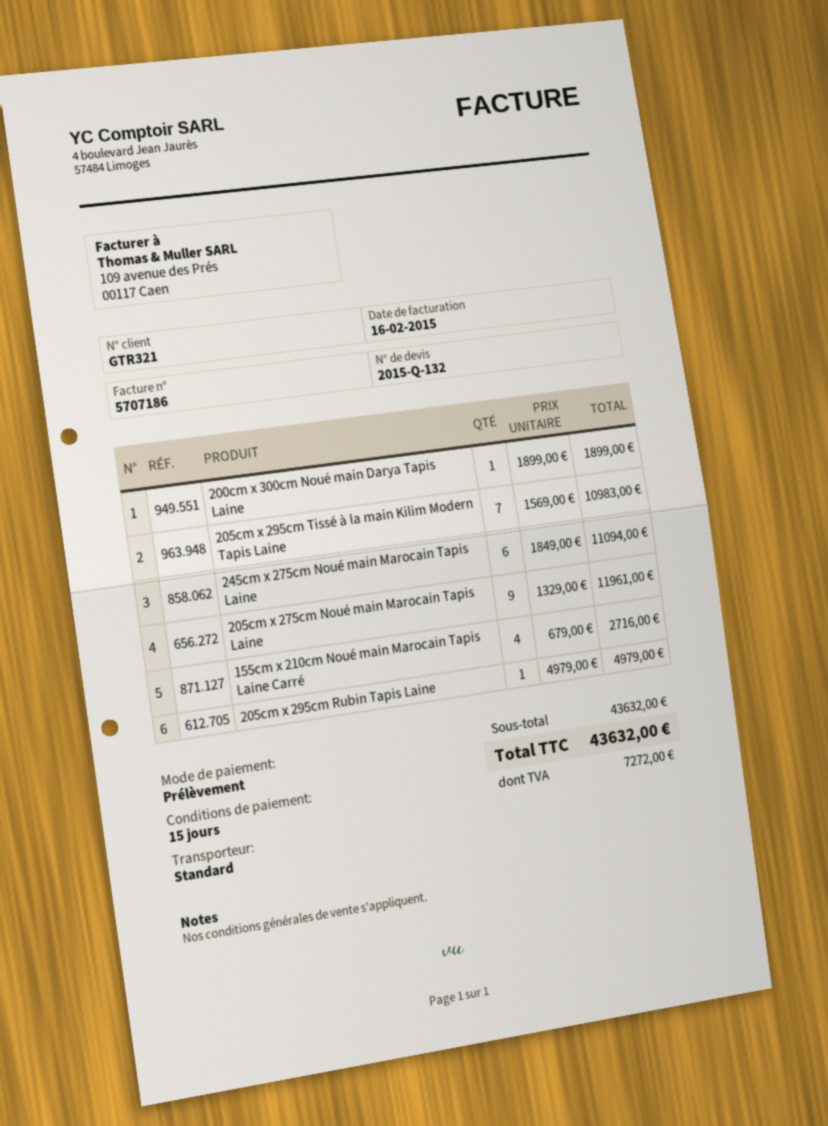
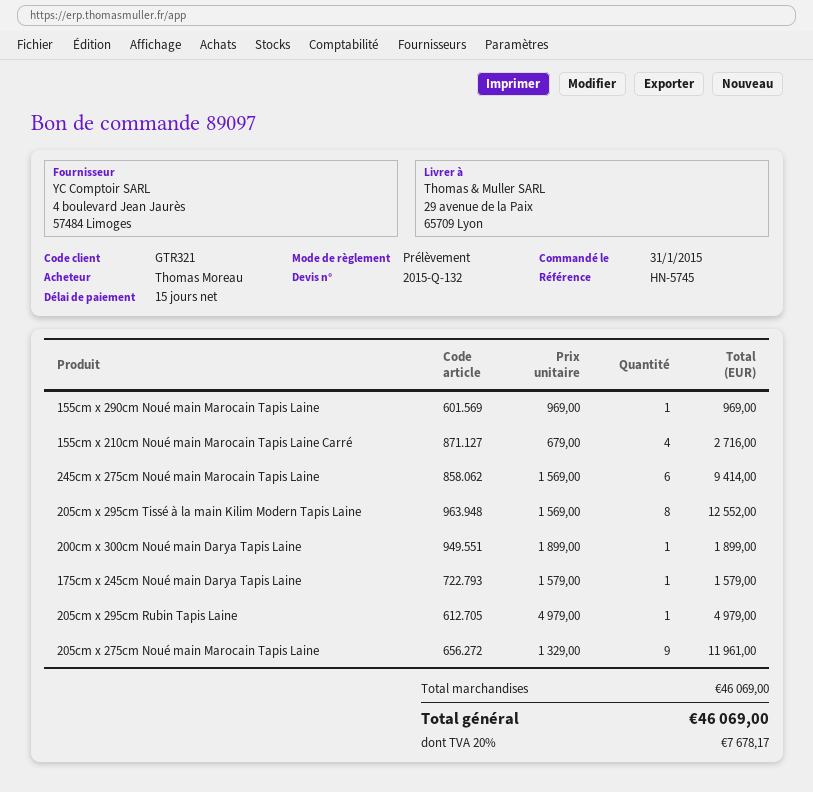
205cm x 295cm Tissé à la main Kilim Modern Tapis Laine: 7 x 1569.00 = 10983.00 -> 8 x 1569.00 = 12552.00
245cm x 275cm Noué main Marocain Tapis Laine: 6 x 1849.00 = 11094.00 -> 6 x 1569.00 = 9414.00
155cm x 290cm Noué main Marocain Tapis Laine: none -> 1 x 969.00 = 969.00
175cm x 245cm Noué main Darya Tapis Laine: none -> 1 x 1579.00 = 1579.00
subtotal: 43632.00 -> 46069.00
tax: 7272.00 -> 7678.17
total: 43632.00 -> 46069.00

